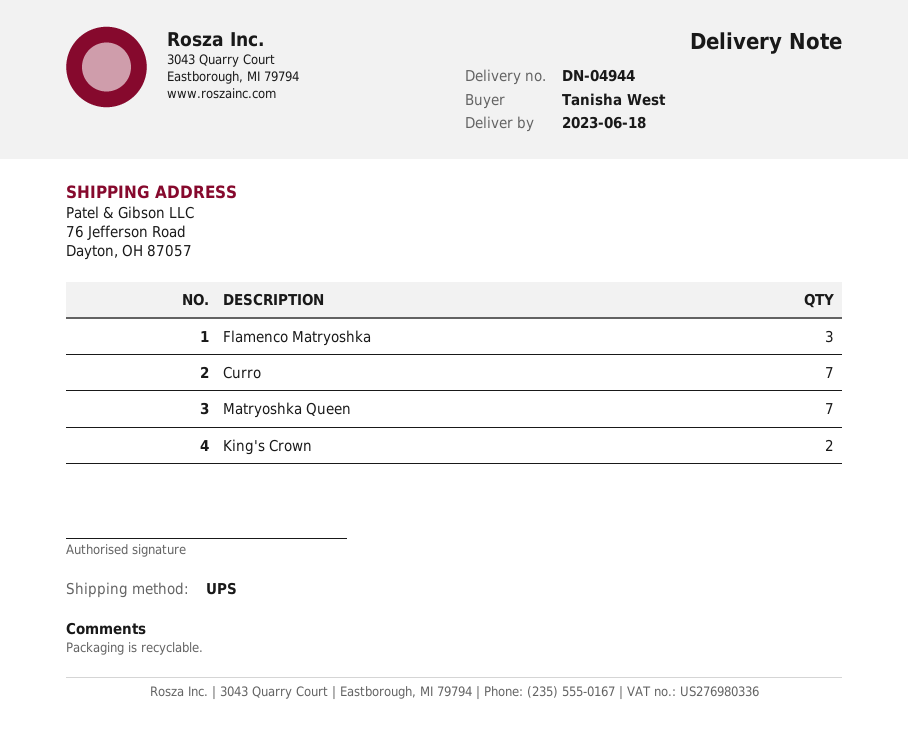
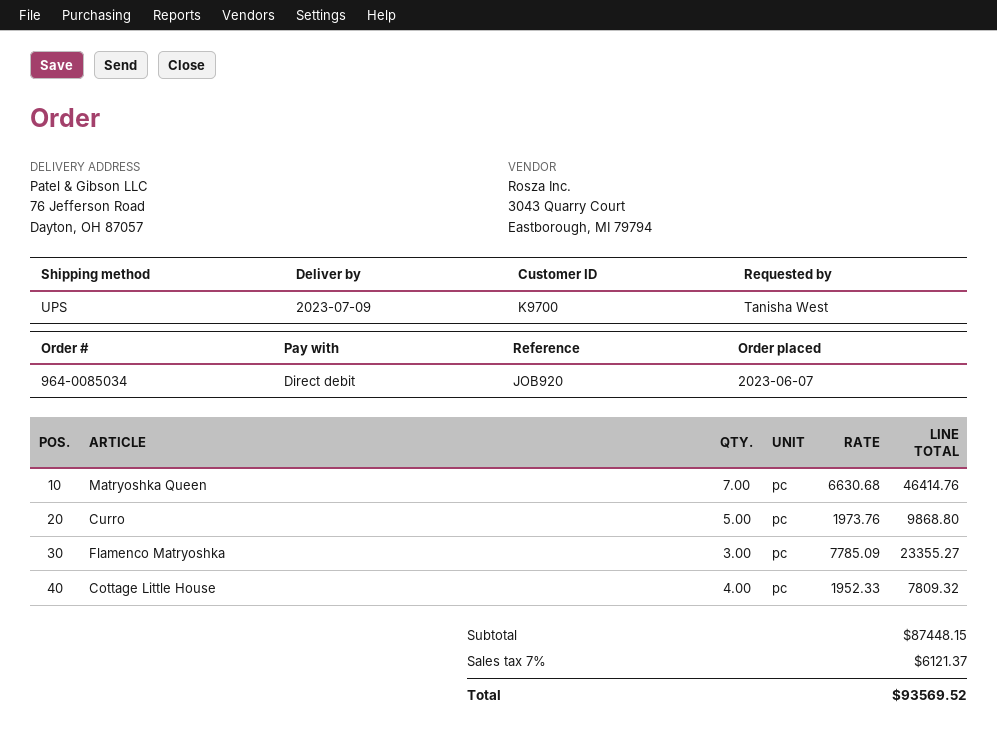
delivery date: 2023-06-18 -> 2023-07-09
Curro: 7 -> 5
King's Crown: 2 -> none
Cottage Little House: none -> 4

